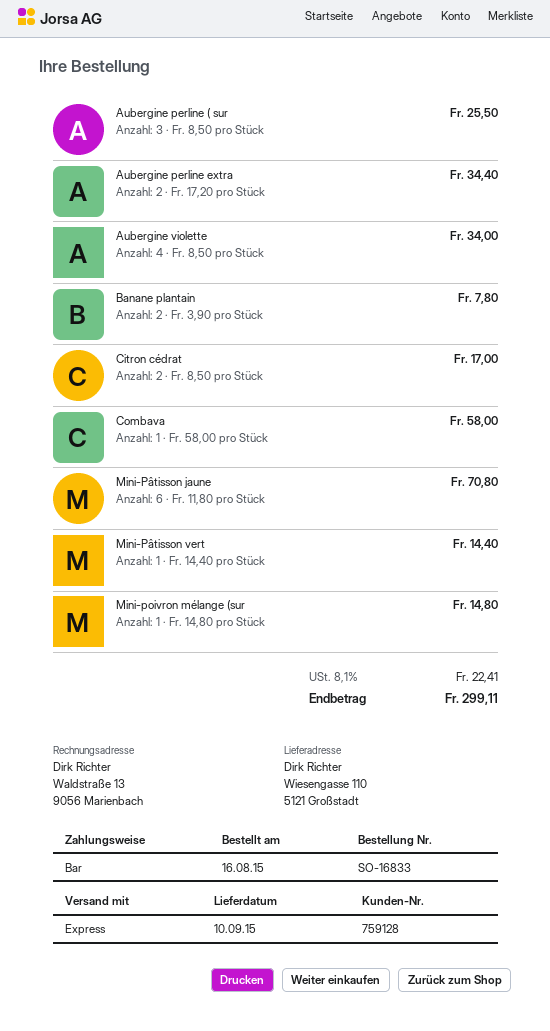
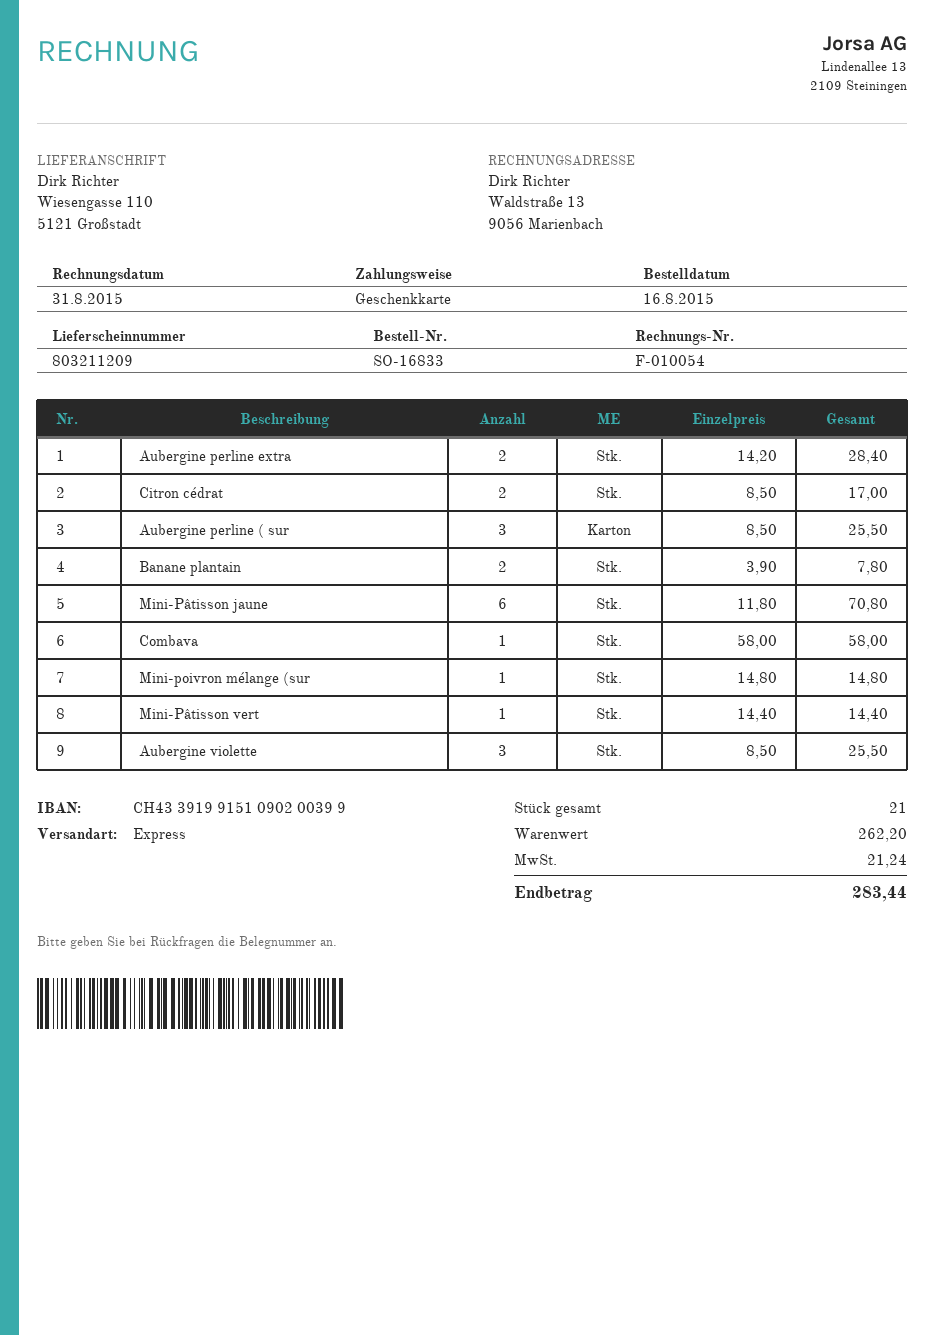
payment method: cash -> gift card
Aubergine perline extra: 2 x 17.20 = 34.40 -> 2 x 14.20 = 28.40
Aubergine violette: 4 x 8.50 = 34.00 -> 3 x 8.50 = 25.50
tax: 22.41 -> 21.24
total: 299.11 -> 283.44

